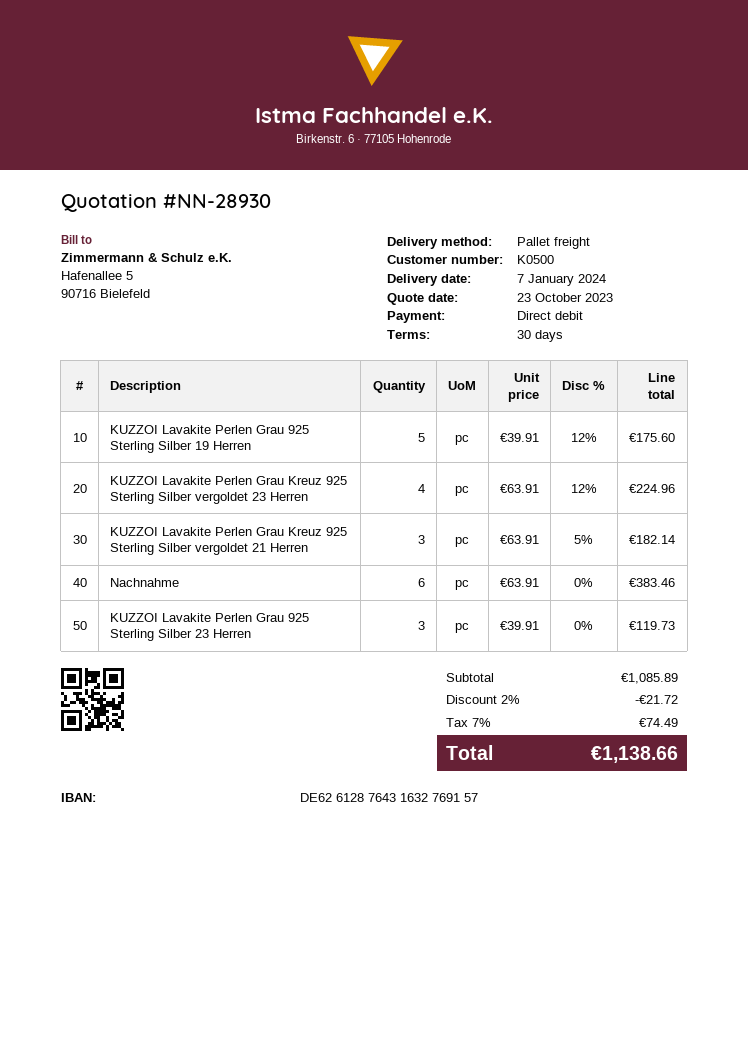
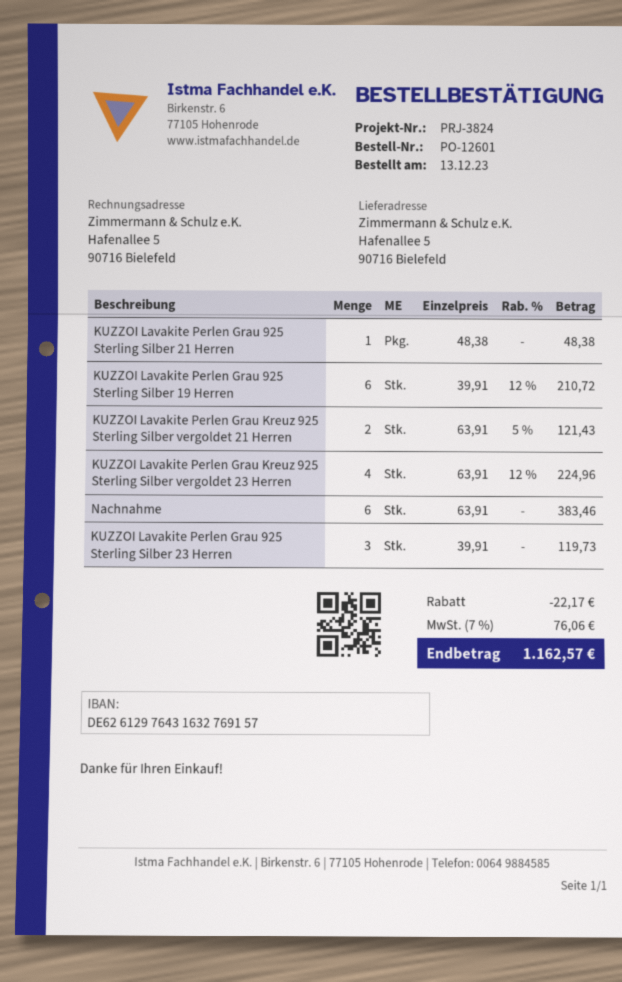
bank account: DE62612876431632769157 -> DE62612976431632769157
KUZZOI Lavakite Perlen Grau 925 Sterling Silber 19 Herren: 5 x 39.91 - 12% = 175.60 -> 6 x 39.91 - 12% = 210.72
KUZZOI Lavakite Perlen Grau Kreuz 925 Sterling Silber vergoldet 21 Herren: 3 x 63.91 - 5% = 182.14 -> 2 x 63.91 - 5% = 121.43
KUZZOI Lavakite Perlen Grau 925 Sterling Silber 21 Herren: none -> 1 x 48.38 = 48.38
discount: 21.72 -> 22.17
tax: 7% = 74.49 -> 7% = 76.06
total: 1138.66 -> 1162.57

